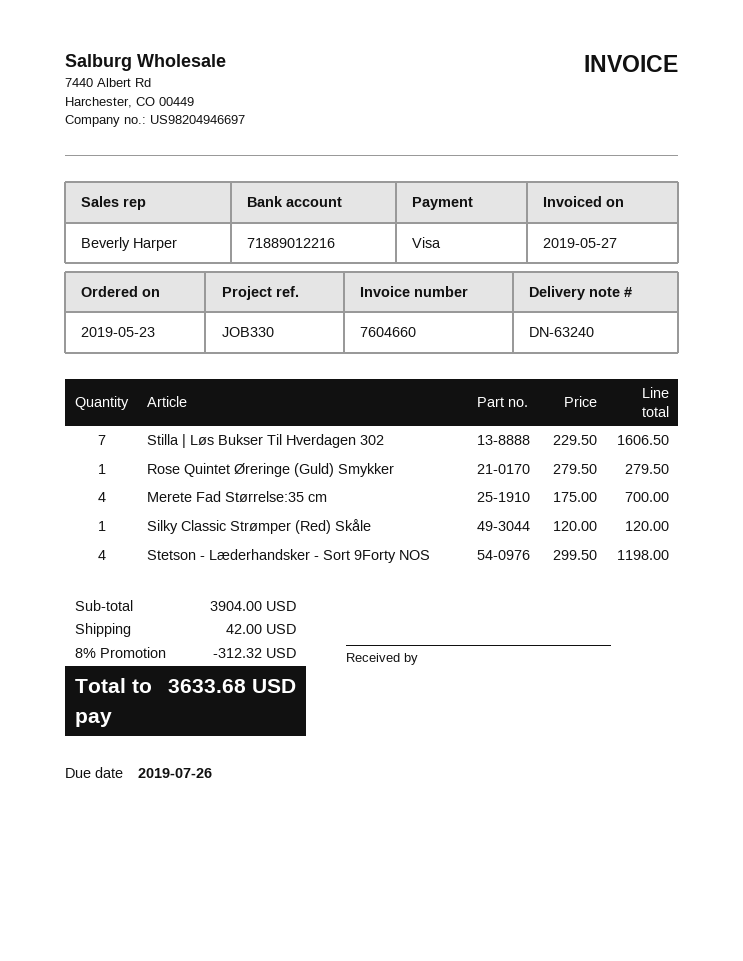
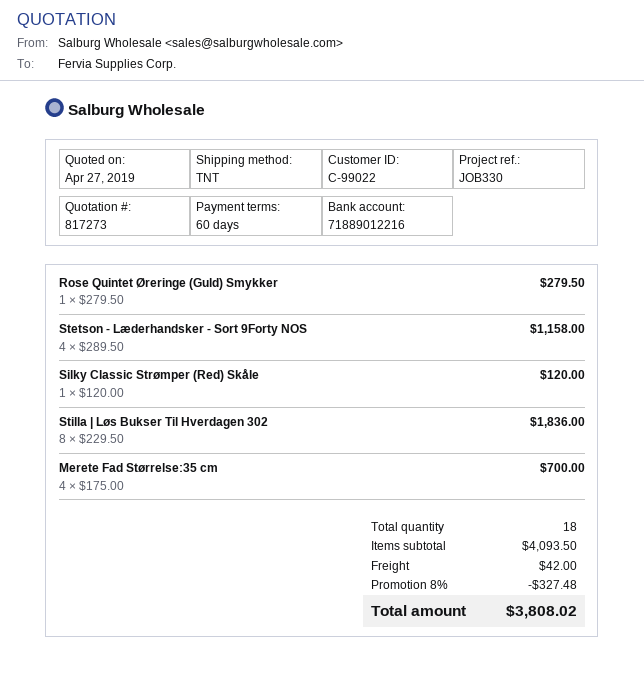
Stilla | Løs Bukser Til Hverdagen 302: 7 x 229.50 = 1606.50 -> 8 x 229.50 = 1836.00
Stetson - Læderhandsker - Sort 9Forty NOS: 4 x 299.50 = 1198.00 -> 4 x 289.50 = 1158.00
subtotal: 3904.00 -> 4093.50
discount: 8% = 312.32 -> 8% = 327.48
total: 3633.68 -> 3808.02

